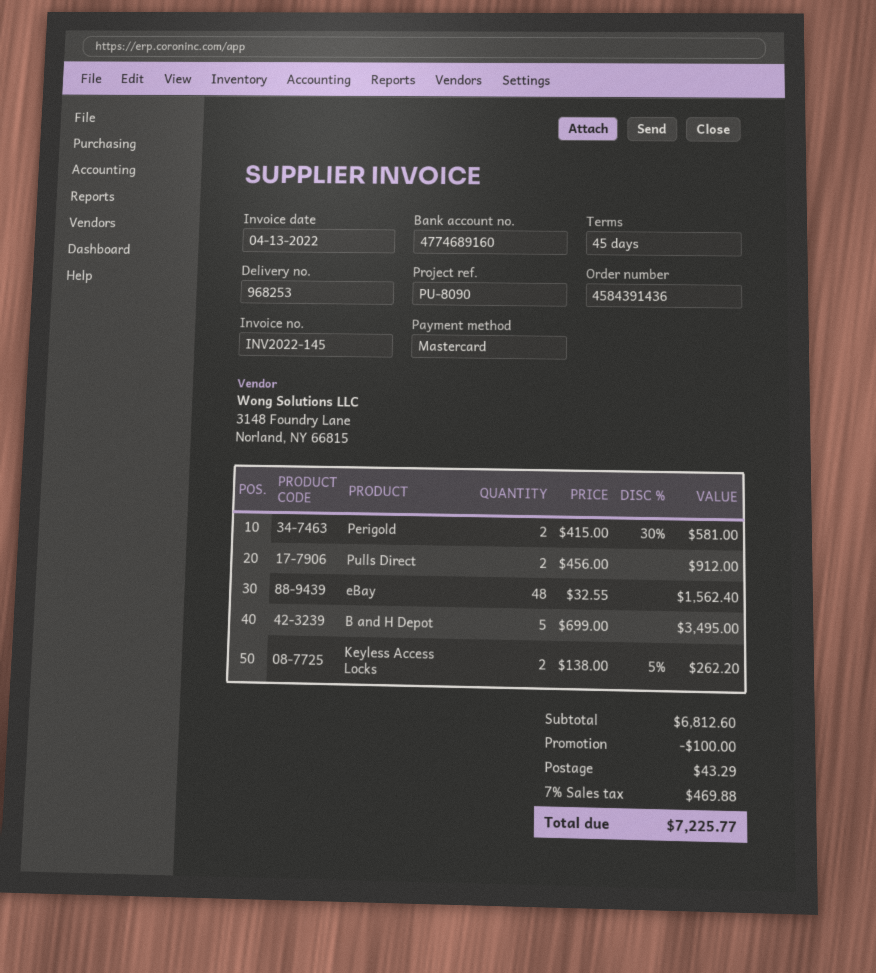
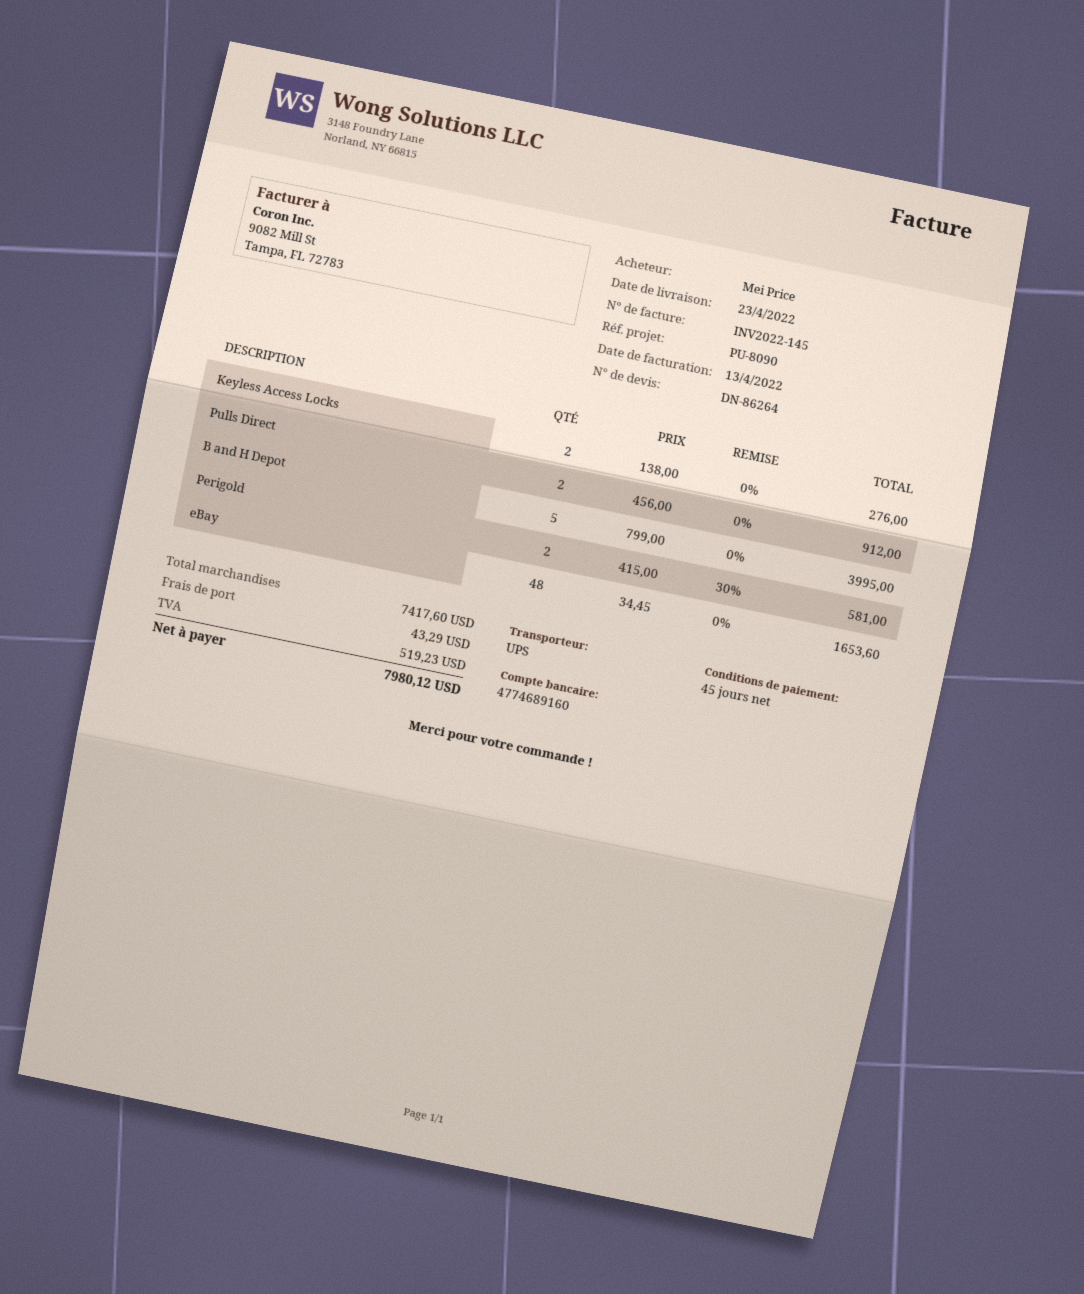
eBay: 48 x 32.55 = 1562.40 -> 48 x 34.45 = 1653.60
B and H Depot: 5 x 699.00 = 3495.00 -> 5 x 799.00 = 3995.00
Keyless Access Locks: 2 x 138.00 - 5% = 262.20 -> 2 x 138.00 = 276.00
subtotal: 6812.60 -> 7417.60
discount: 100.00 -> none
tax: 469.88 -> 519.23
total: 7225.77 -> 7980.12

